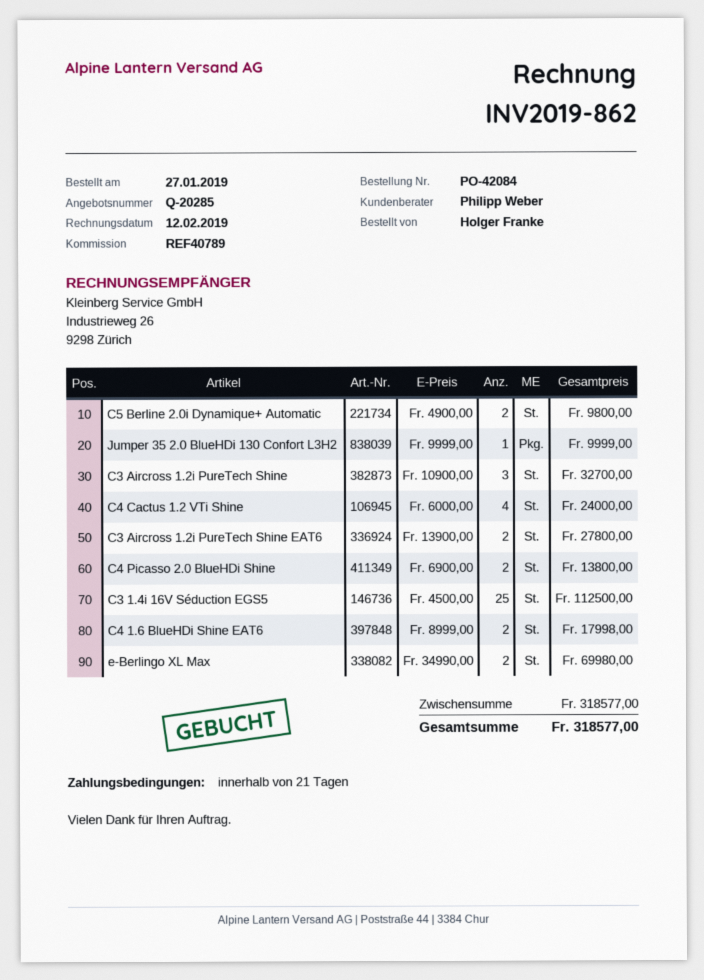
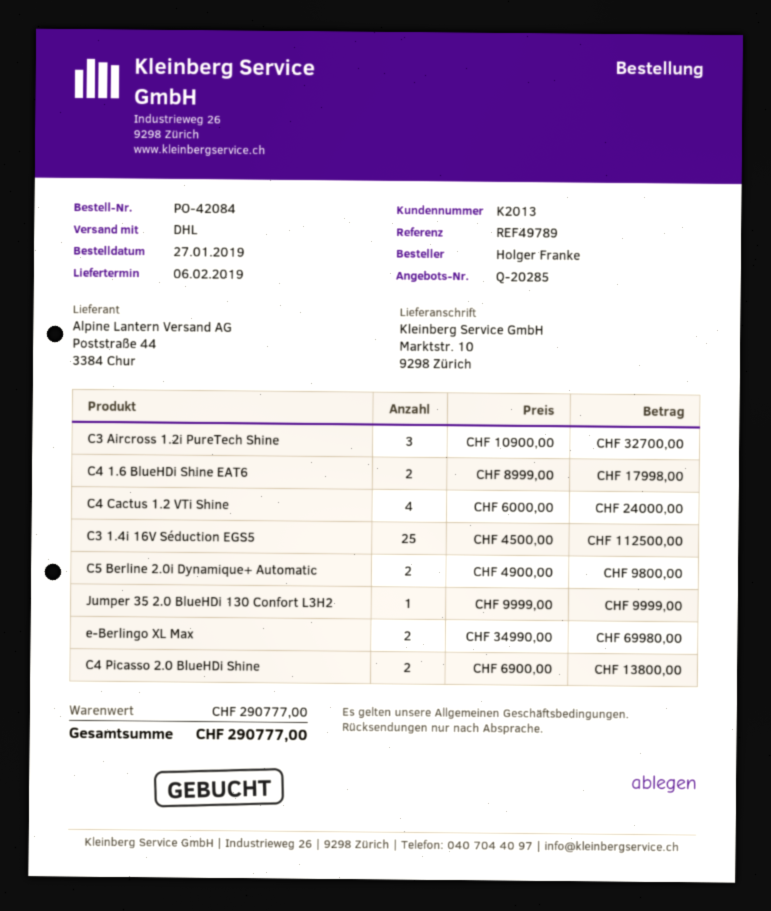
reference: REF40789 -> REF49789
C3 Aircross 1.2i PureTech Shine EAT6: 2 x 13900.00 = 27800.00 -> none
subtotal: 318577.00 -> 290777.00
total: 318577.00 -> 290777.00

